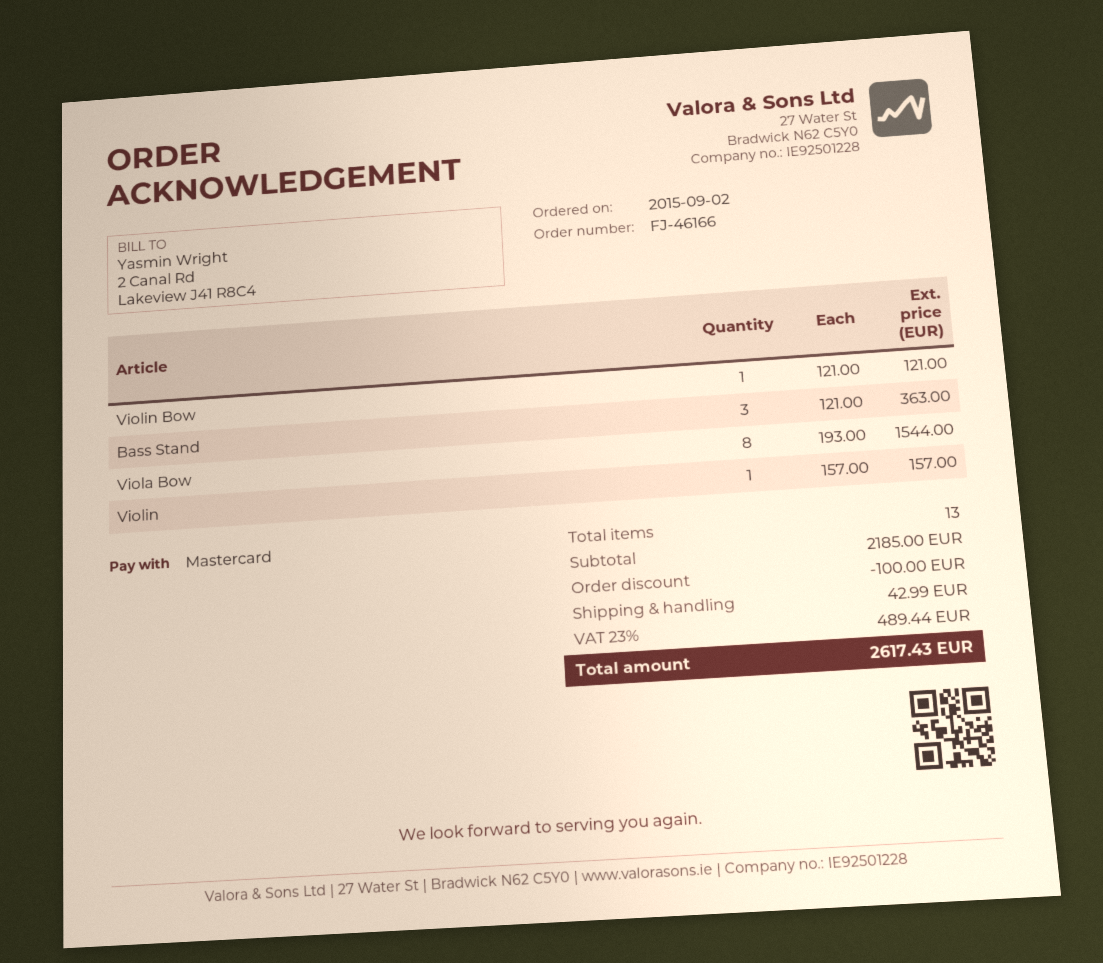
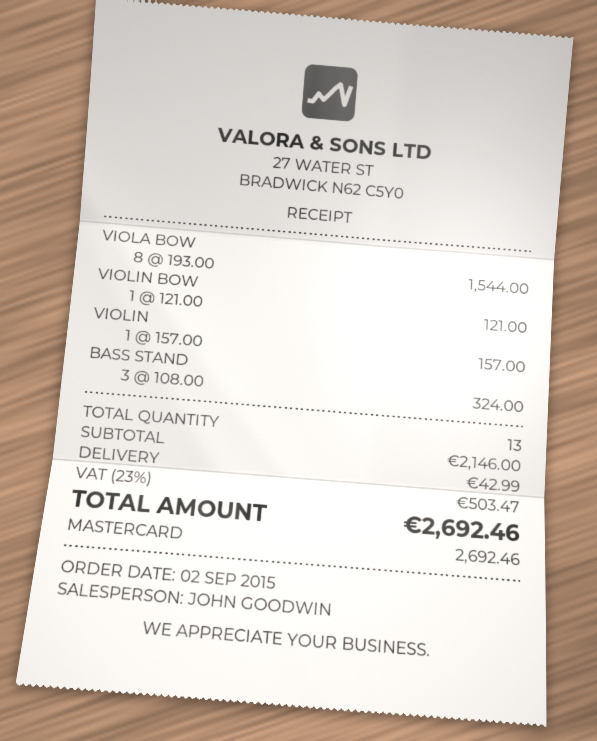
Bass Stand: 3 x 121.00 = 363.00 -> 3 x 108.00 = 324.00
subtotal: 2185.00 -> 2146.00
discount: 100.00 -> none
tax: 23% = 489.44 -> 23% = 503.47
total: 2617.43 -> 2692.46

